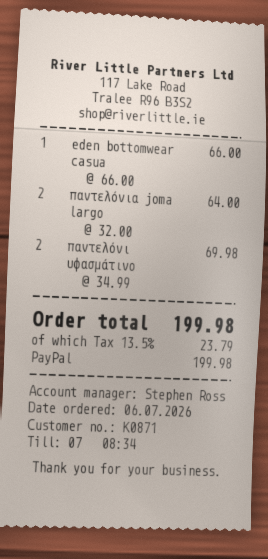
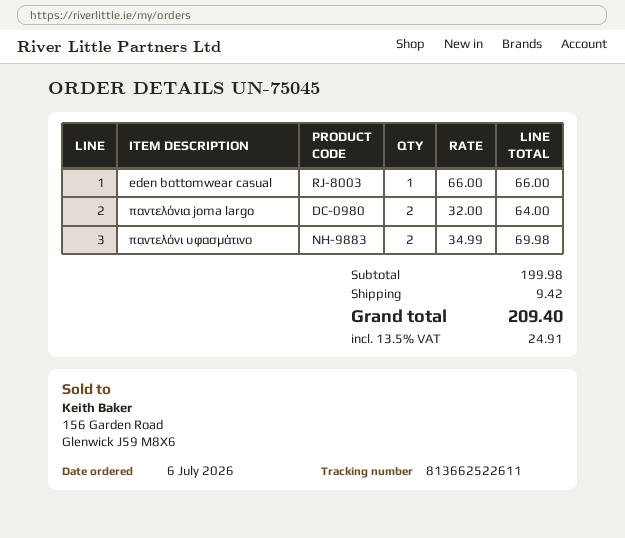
shipping: none -> 9.42
tax: 13.5% = 23.79 -> 13.5% = 24.91
total: 199.98 -> 209.40

